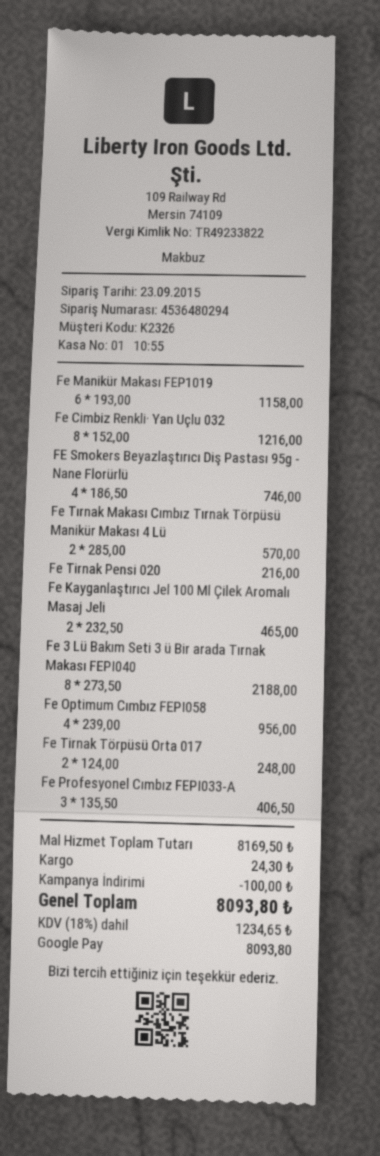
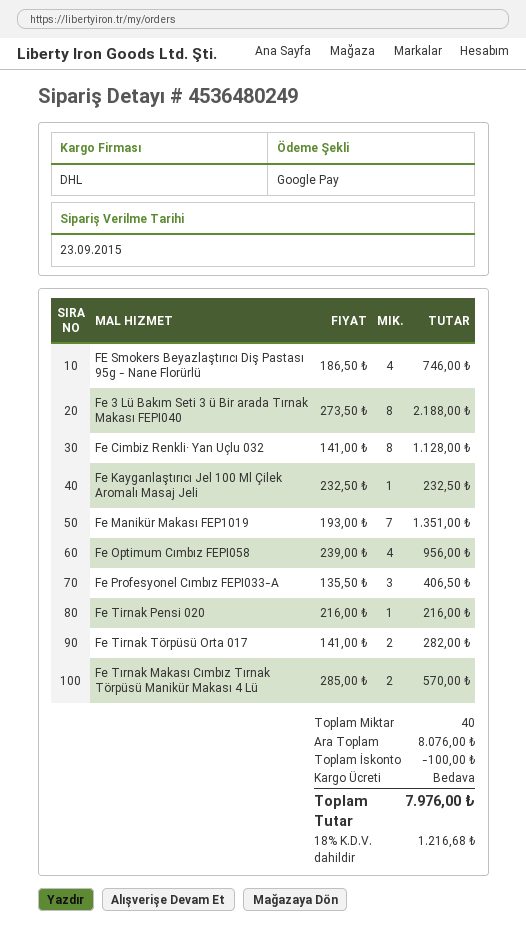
order number: 4536480294 -> 4536480249
Fe Manikür Makası FEP1019: 6 x 193.00 = 1158.00 -> 7 x 193.00 = 1351.00
Fe Cimbiz Renkli· Yan Uçlu 032: 8 x 152.00 = 1216.00 -> 8 x 141.00 = 1128.00
Fe Kayganlaştırıcı Jel 100 Ml Çilek Aromalı Masaj Jeli: 2 x 232.50 = 465.00 -> 1 x 232.50 = 232.50
Fe Tirnak Törpüsü Orta 017: 2 x 124.00 = 248.00 -> 2 x 141.00 = 282.00
subtotal: 8169.50 -> 8076.00
shipping: 24.30 -> 0.00
tax: 18% = 1234.65 -> 18% = 1216.68
total: 8093.80 -> 7976.00

